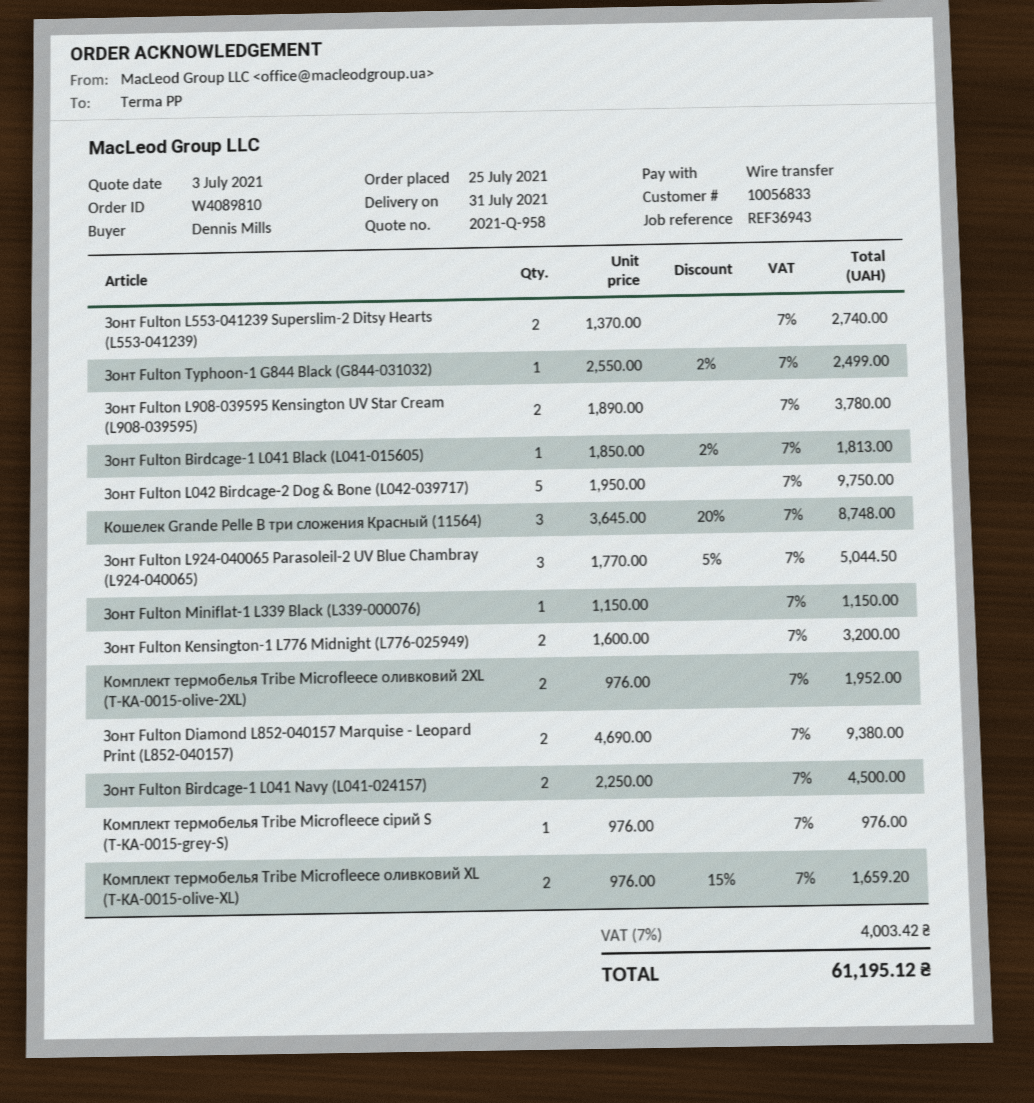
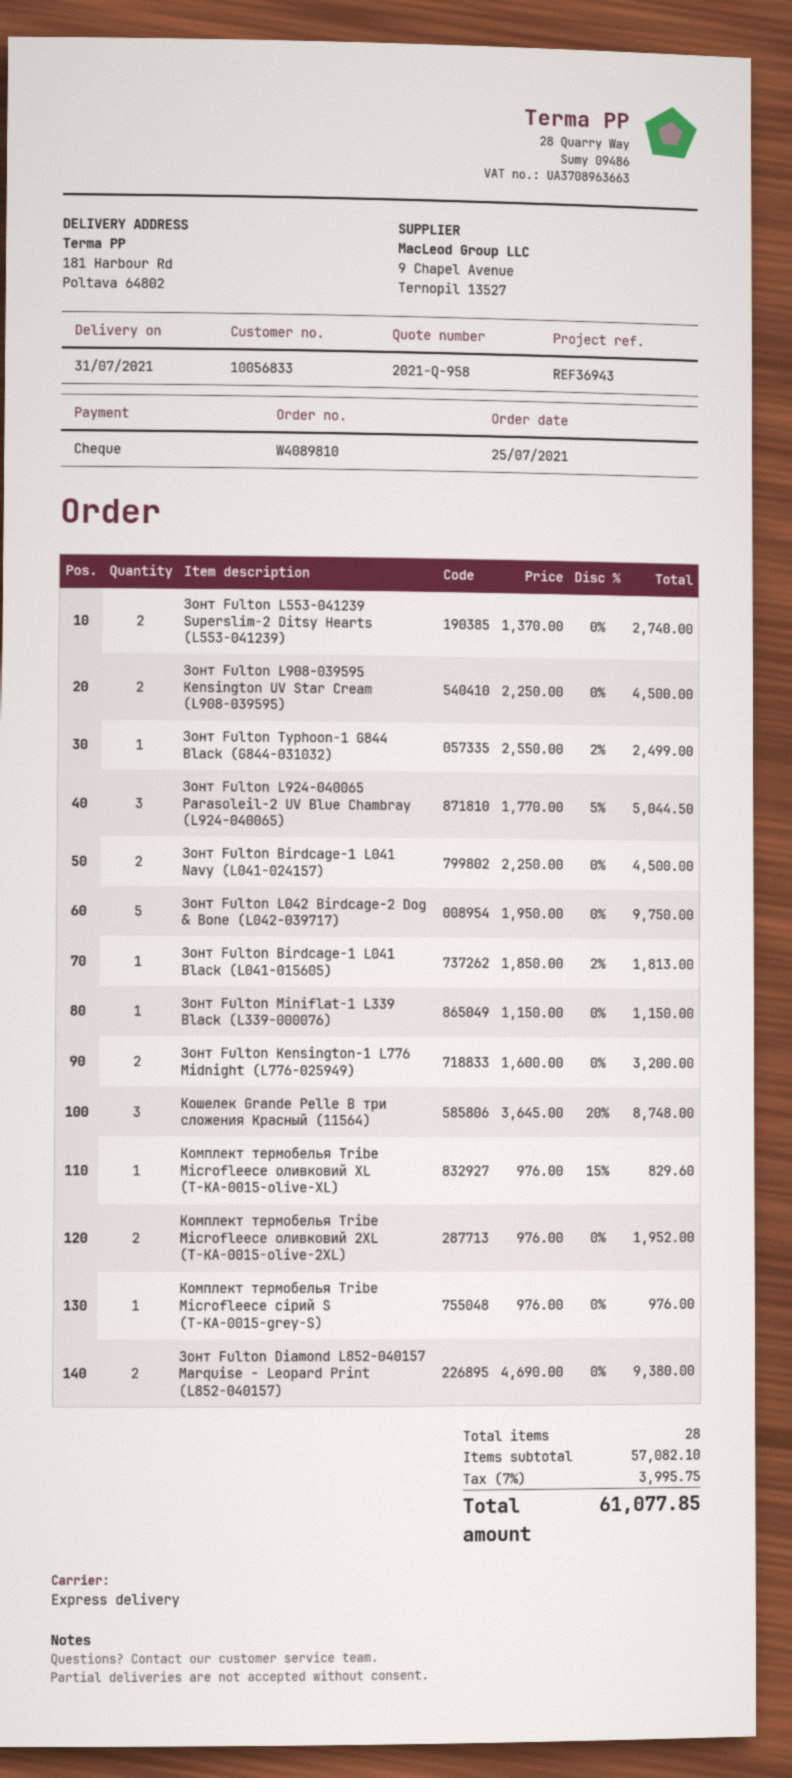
payment method: bank transfer -> cheque
Зонт Fulton L908-039595 Kensington UV Star Cream (L908-039595): 2 x 1890.00 = 3780.00 -> 2 x 2250.00 = 4500.00
Комплект термобелья Tribe Microfleece оливковий XL (T-KA-0015-olive-XL): 2 x 976.00 - 15% = 1659.20 -> 1 x 976.00 - 15% = 829.60
tax: 7% = 4003.42 -> 7% = 3995.75
total: 61195.12 -> 61077.85

